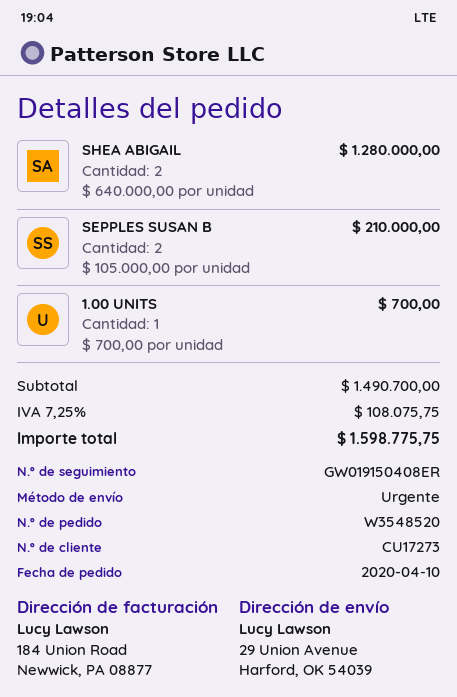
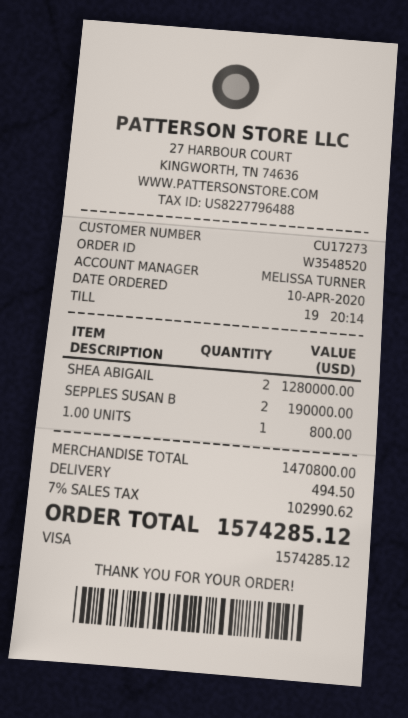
SEPPLES SUSAN B: 2 for 210000.00 -> 2 for 190000.00
1.00 UNITS: 1 for 700.00 -> 1 for 800.00
subtotal: 1490700.00 -> 1470800.00
shipping: none -> 494.50
tax: 7.25% = 108075.75 -> 7% = 102990.62
total: 1598775.75 -> 1574285.12

